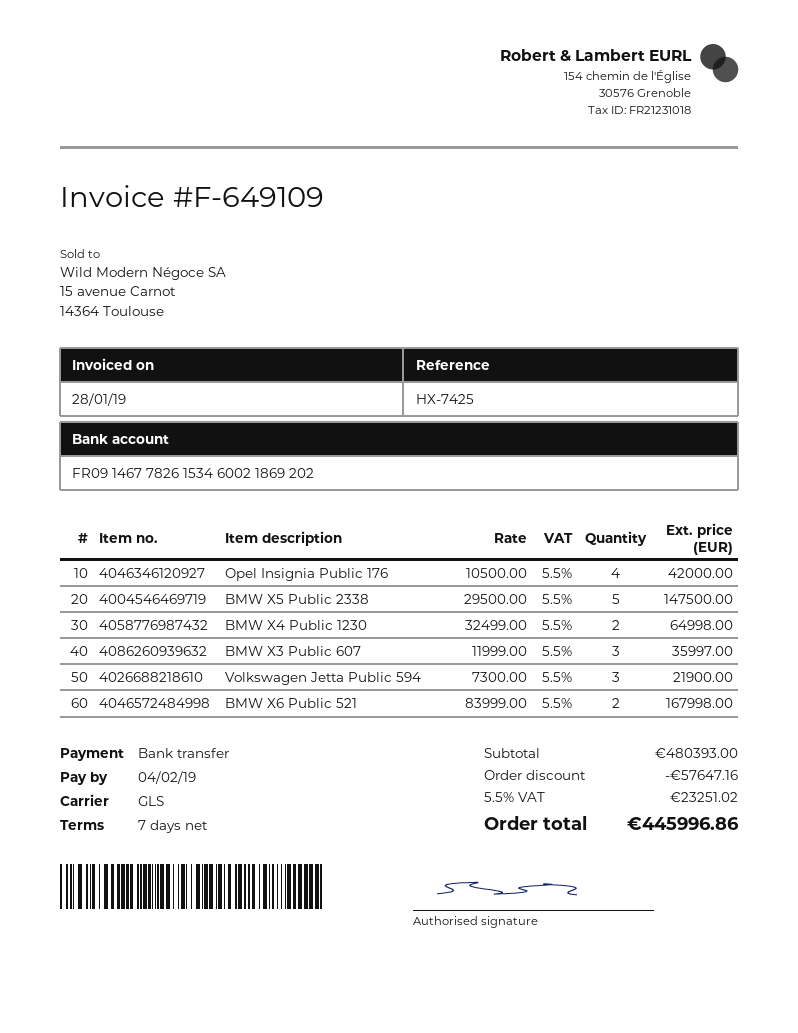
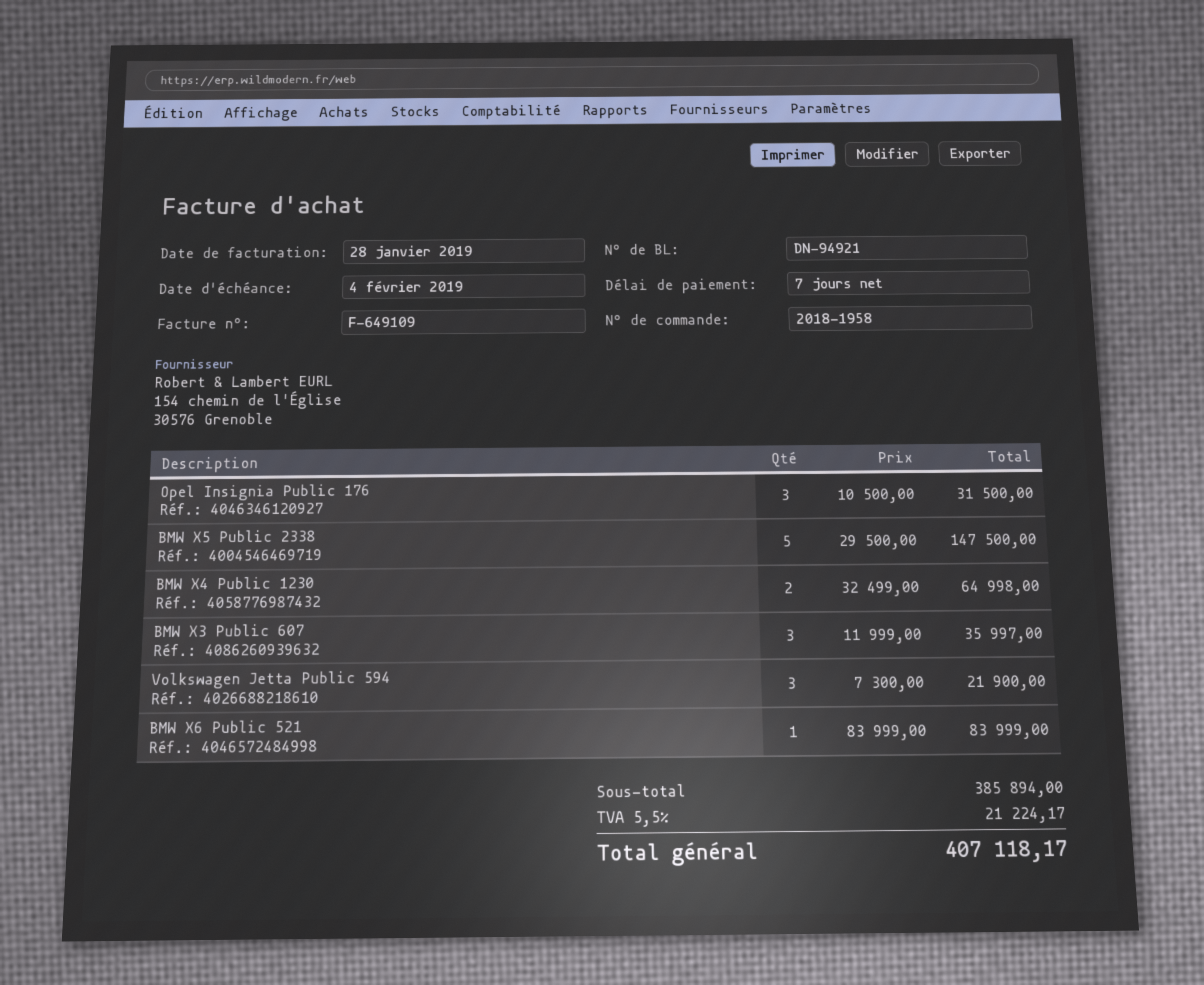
Opel Insignia Public 176: 4 x 10500.00 = 42000.00 -> 3 x 10500.00 = 31500.00
BMW X6 Public 521: 2 x 83999.00 = 167998.00 -> 1 x 83999.00 = 83999.00
subtotal: 480393.00 -> 385894.00
discount: 57647.16 -> none
tax: 5.5% = 23251.02 -> 5.5% = 21224.17
total: 445996.86 -> 407118.17

